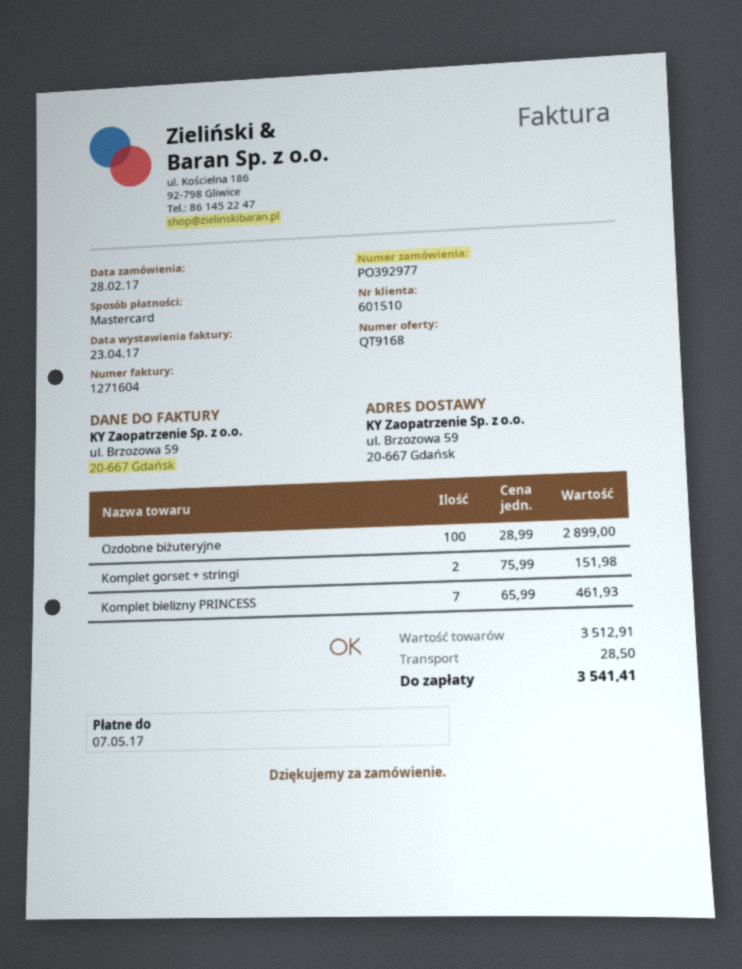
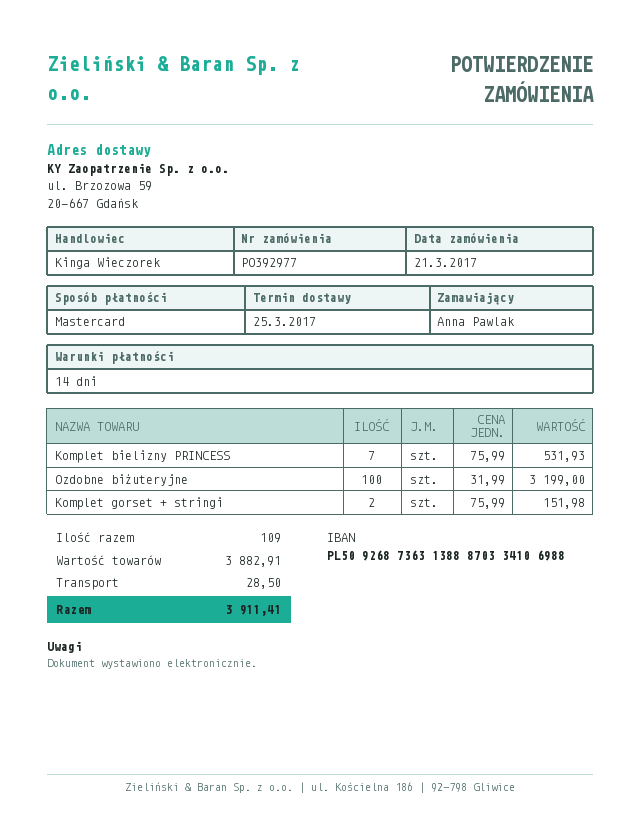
order date: 2017-02-28 -> 2017-03-21
Ozdobne biżuteryjne: 100 x 28.99 = 2899.00 -> 100 x 31.99 = 3199.00
Komplet bielizny PRINCESS: 7 x 65.99 = 461.93 -> 7 x 75.99 = 531.93
subtotal: 3512.91 -> 3882.91
total: 3541.41 -> 3911.41

